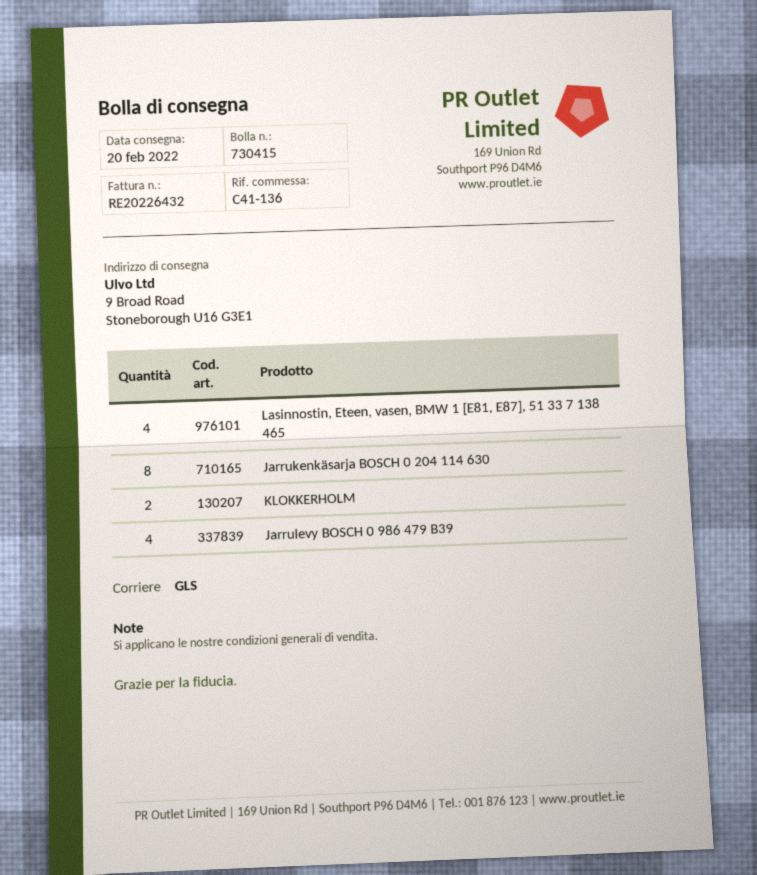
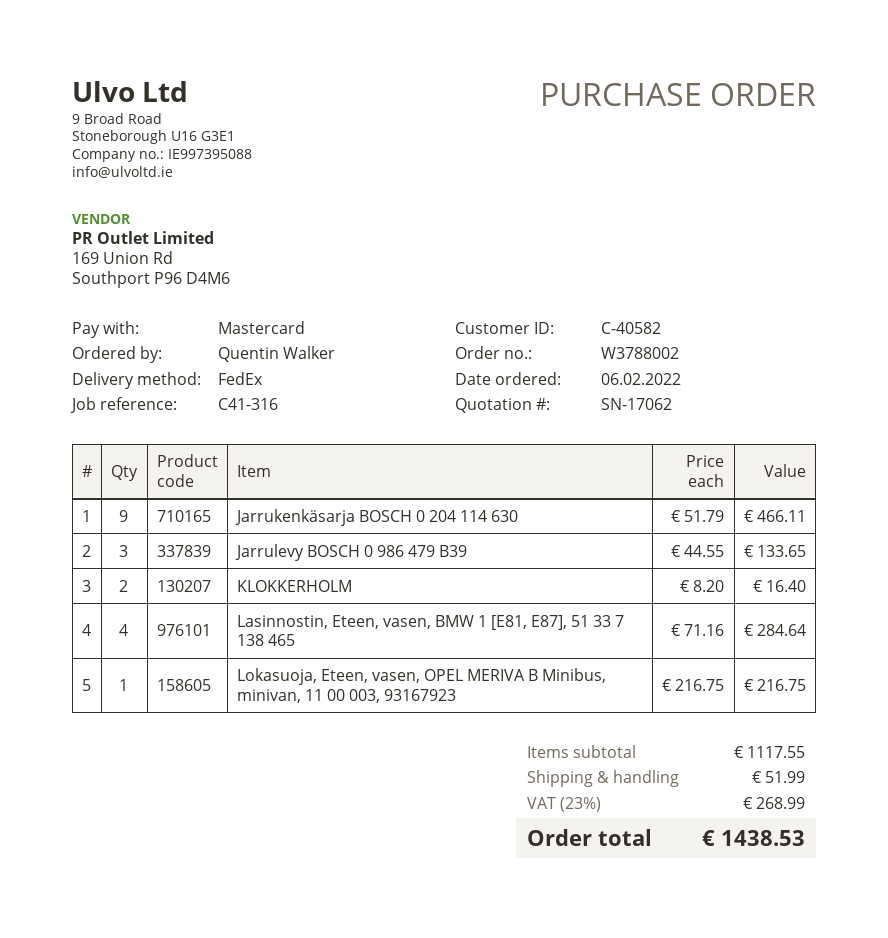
reference: C41-136 -> C41-316
shipping method: GLS -> FedEx
Jarrukenkäsarja BOSCH 0 204 114 630: 8 -> 9
Jarrulevy BOSCH 0 986 479 B39: 4 -> 3
Lokasuoja, Eteen, vasen, OPEL MERIVA B Minibus, minivan, 11 00 003, 93167923: none -> 1

